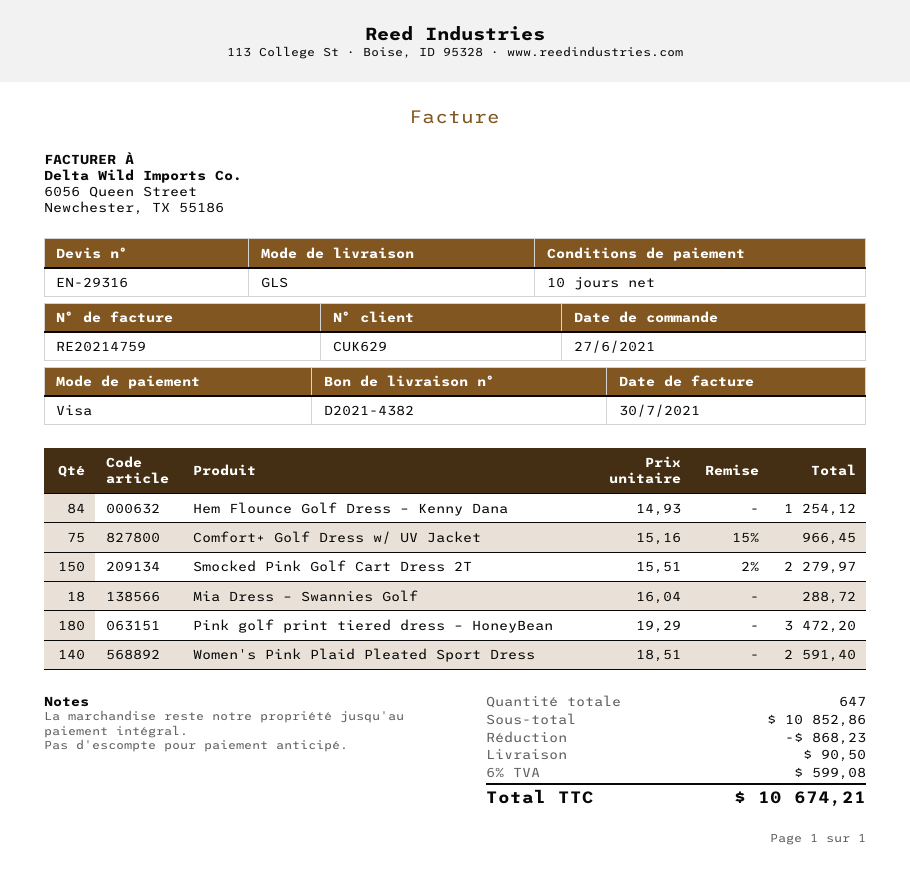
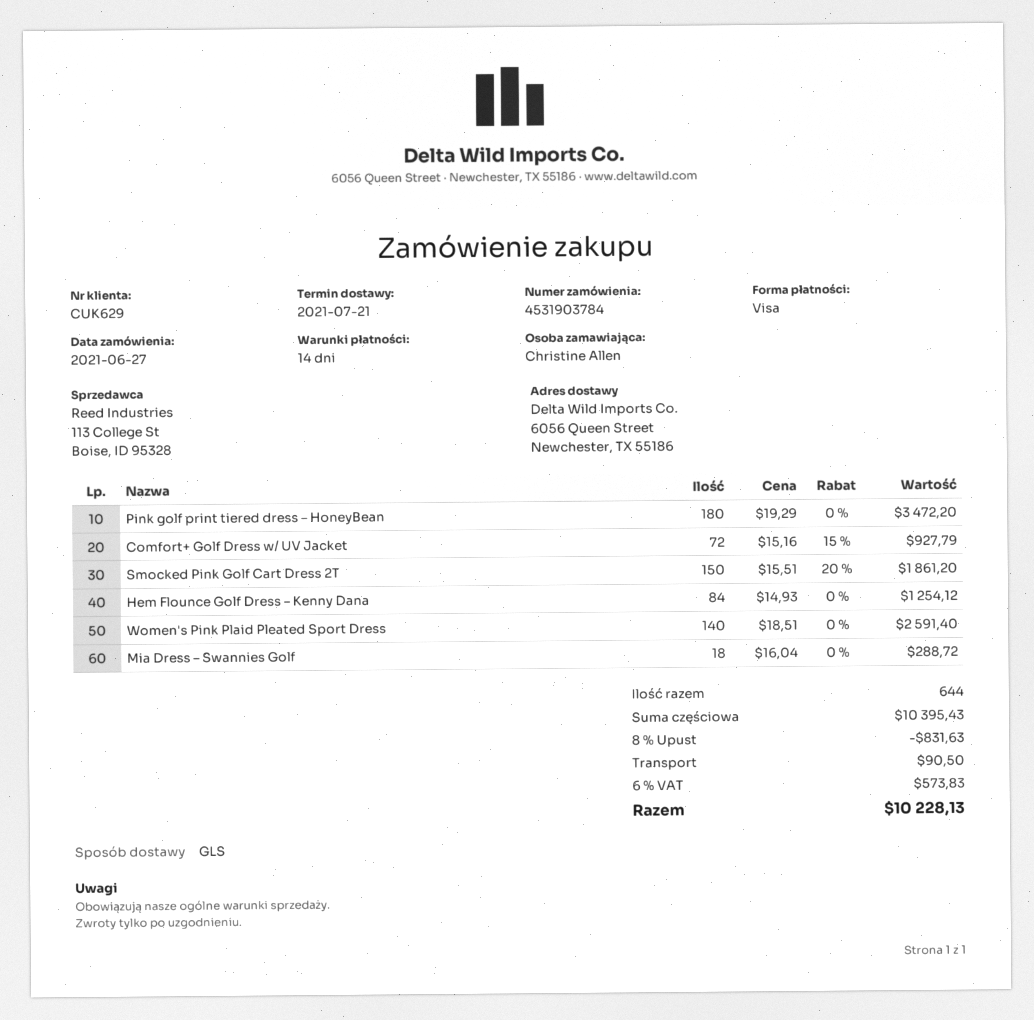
payment terms: 10 days -> 14 days
Comfort+ Golf Dress w/ UV Jacket: 75 x 15.16 - 15% = 966.45 -> 72 x 15.16 - 15% = 927.79
Smocked Pink Golf Cart Dress 2T: 150 x 15.51 - 2% = 2279.97 -> 150 x 15.51 - 20% = 1861.20
total quantity: 647 -> 644
subtotal: 10852.86 -> 10395.43
discount: 868.23 -> 831.63
tax: 6% = 599.08 -> 6% = 573.83
total: 10674.21 -> 10228.13

